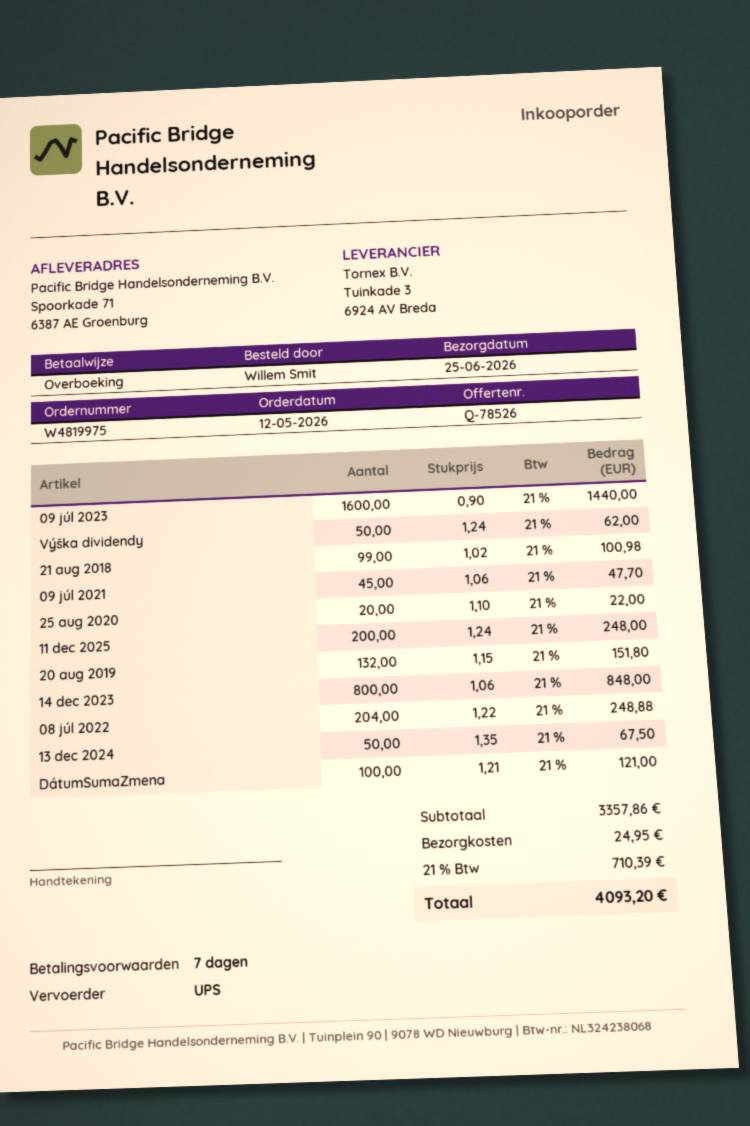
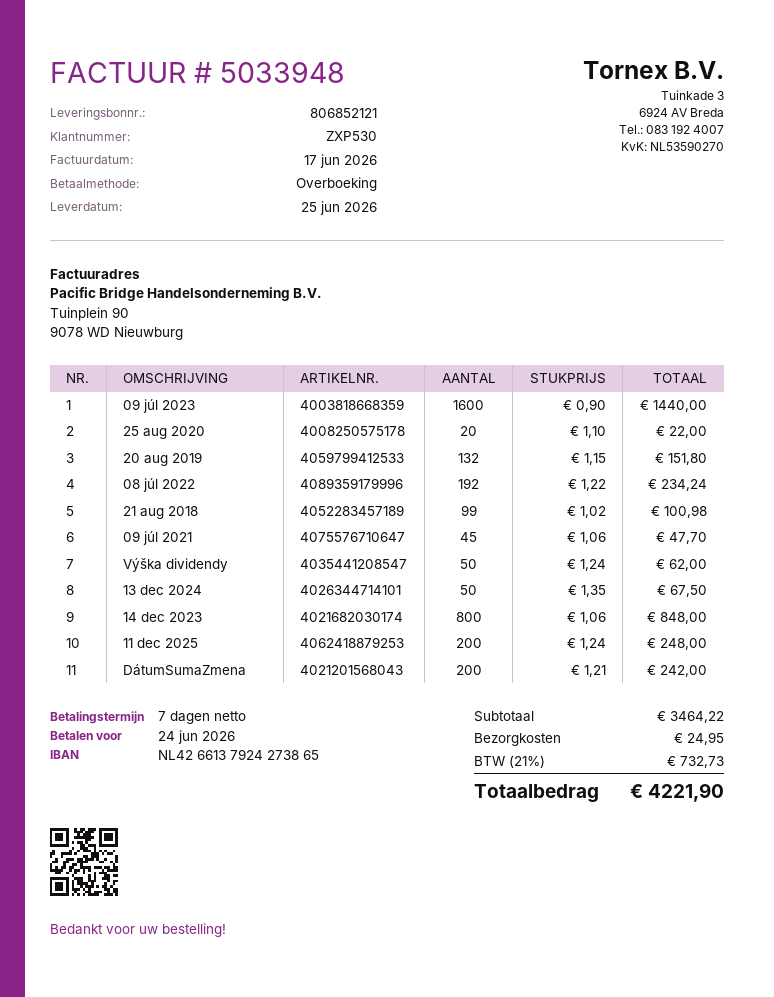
08 júl 2022: 204 x 1.22 = 248.88 -> 192 x 1.22 = 234.24
DátumSumaZmena: 100 x 1.21 = 121.00 -> 200 x 1.21 = 242.00
subtotal: 3357.86 -> 3464.22
tax: 21% = 710.39 -> 21% = 732.73
total: 4093.20 -> 4221.90

